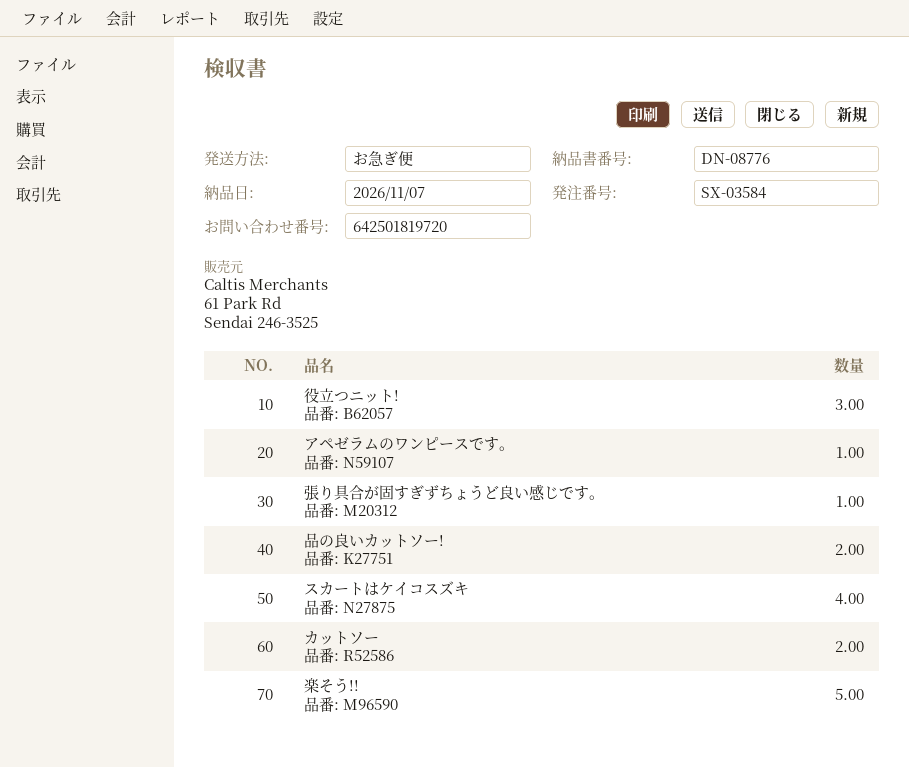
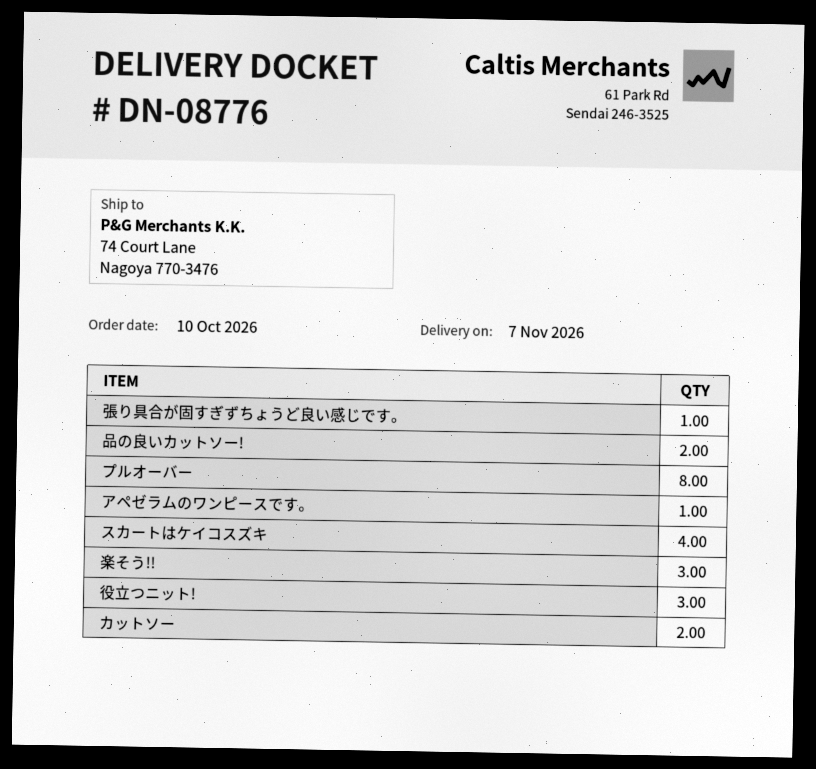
楽そう!!: 5 -> 3
プルオーバー: none -> 8

